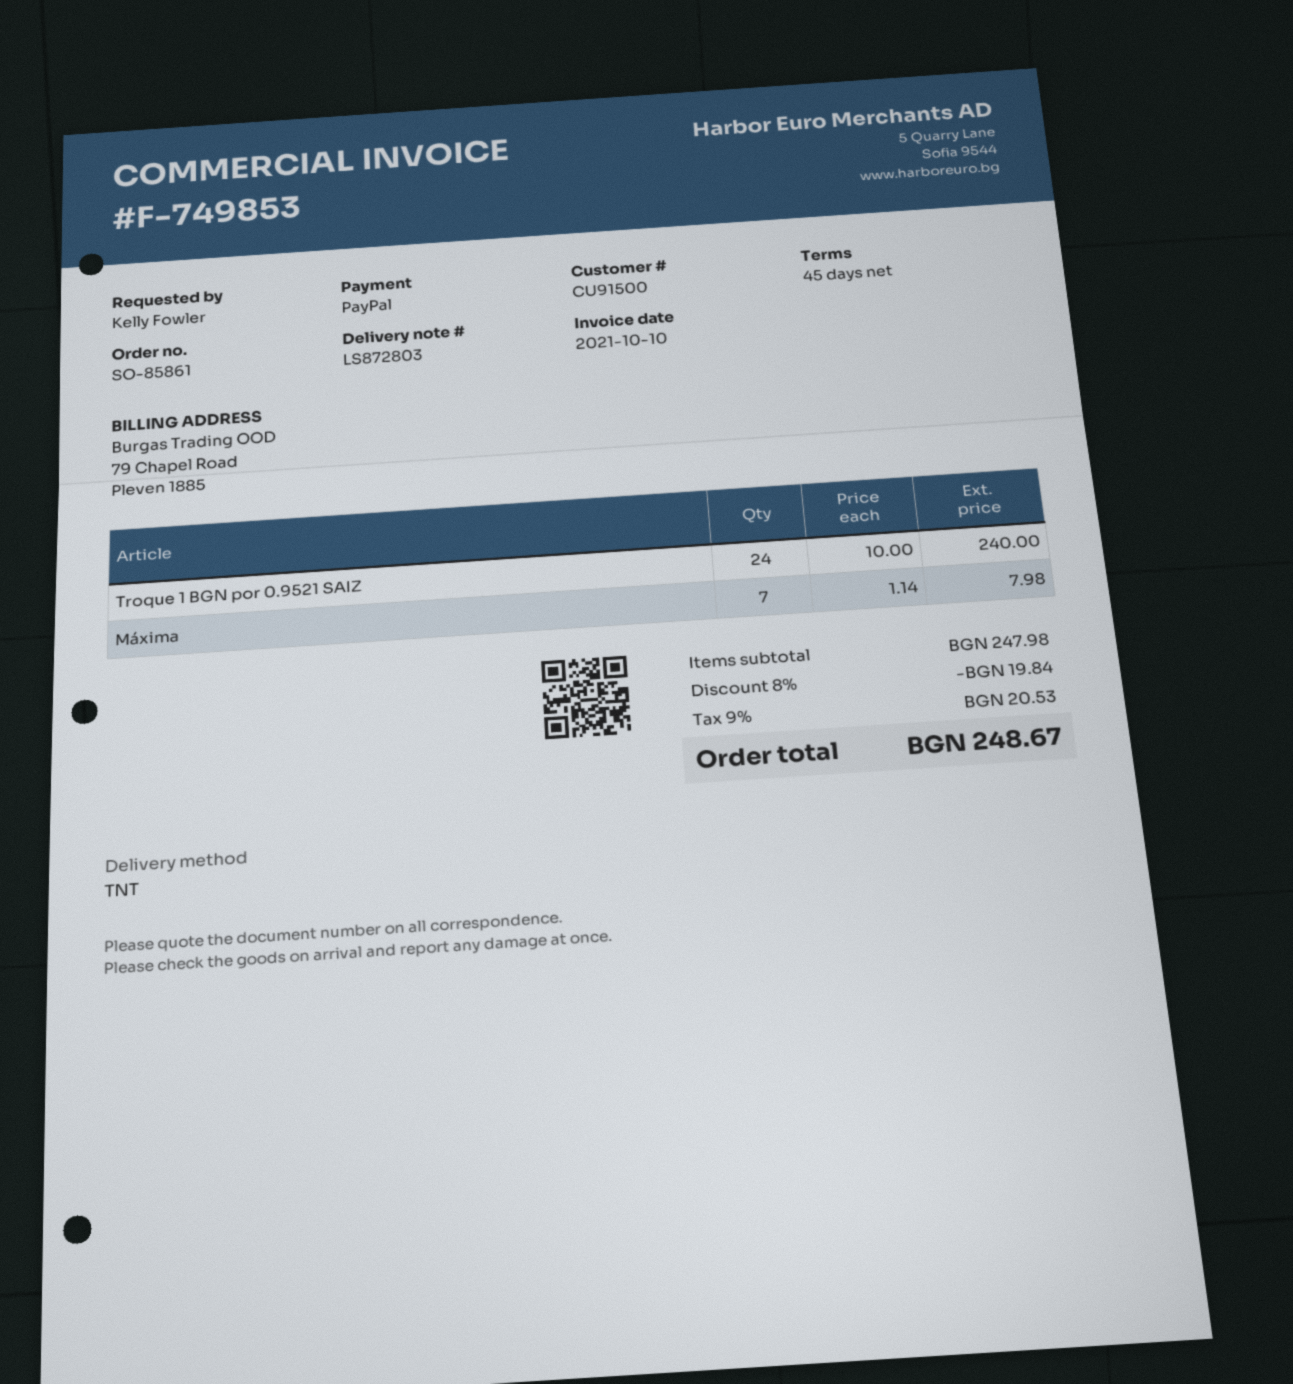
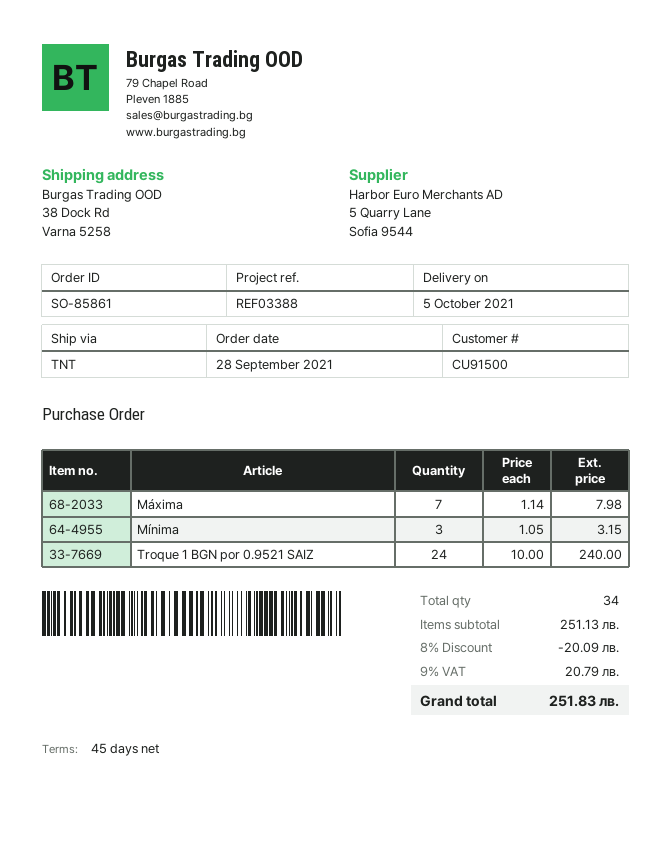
Mínima: none -> 3 x 1.05 = 3.15
subtotal: 247.98 -> 251.13
discount: 8% = 19.84 -> 8% = 20.09
tax: 9% = 20.53 -> 9% = 20.79
total: 248.67 -> 251.83

